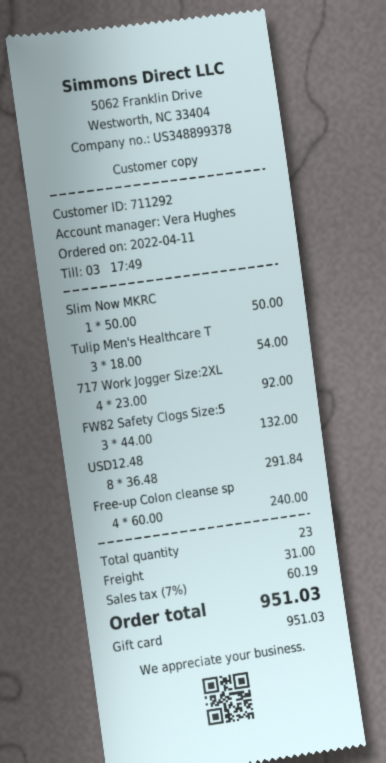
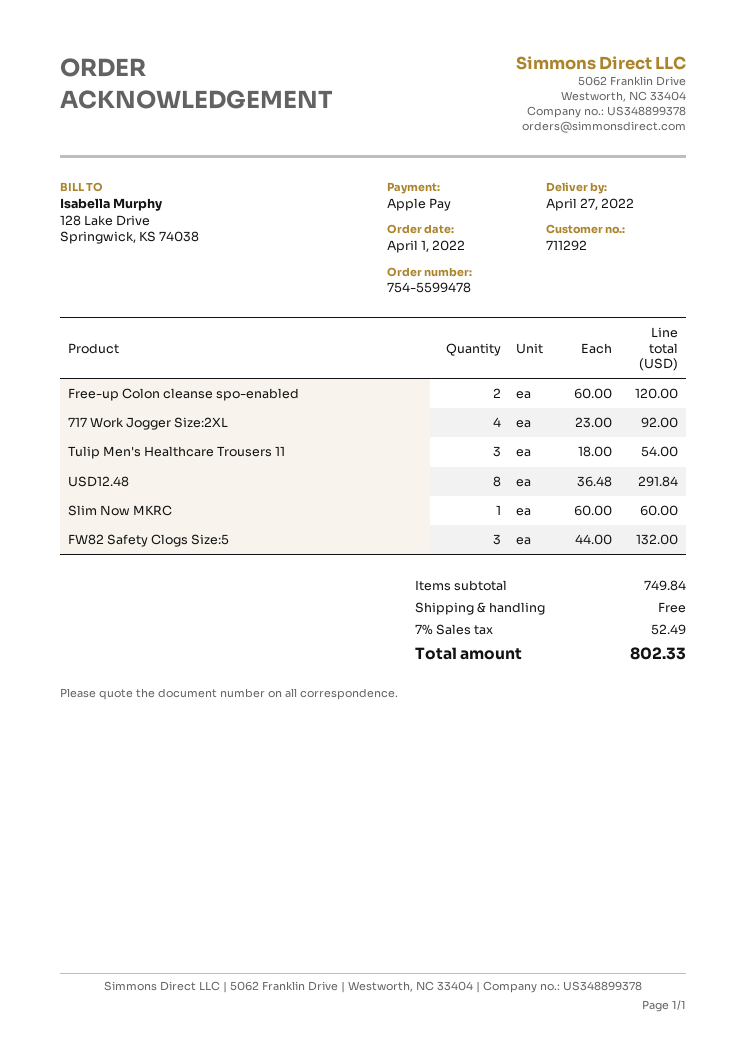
order date: 2022-04-11 -> 2022-04-01
payment method: gift card -> Apple Pay
Slim Now MKRC: 1 x 50.00 = 50.00 -> 1 x 60.00 = 60.00
Free-up Colon cleanse sp: 4 x 60.00 = 240.00 -> 2 x 60.00 = 120.00
shipping: 31.00 -> 0.00
tax: 7% = 60.19 -> 7% = 52.49
total: 951.03 -> 802.33

